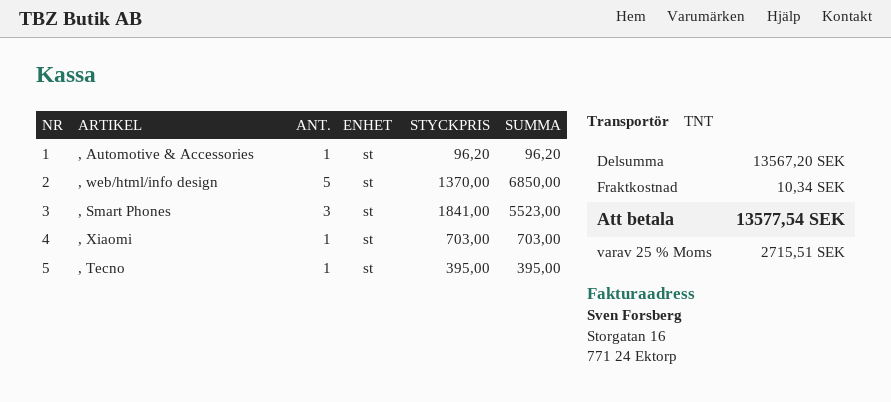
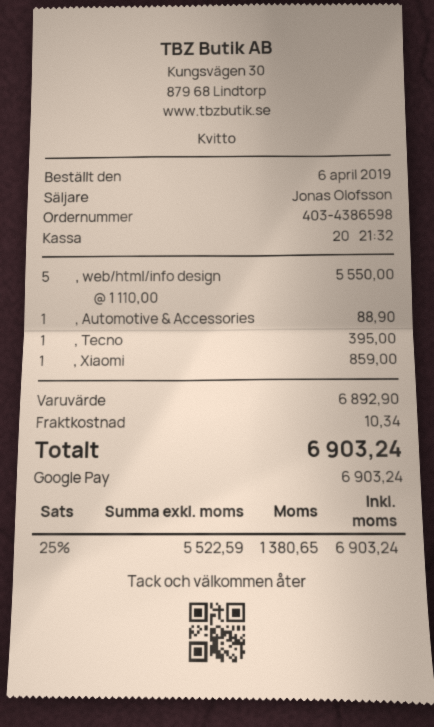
, Automotive & Accessories: 1 x 96.20 = 96.20 -> 1 x 88.90 = 88.90
, web/html/info design: 5 x 1370.00 = 6850.00 -> 5 x 1110.00 = 5550.00
, Smart Phones: 3 x 1841.00 = 5523.00 -> none
, Xiaomi: 1 x 703.00 = 703.00 -> 1 x 859.00 = 859.00
subtotal: 13567.20 -> 6892.90
tax: 25% = 2715.51 -> 25% = 1380.65
total: 13577.54 -> 6903.24

